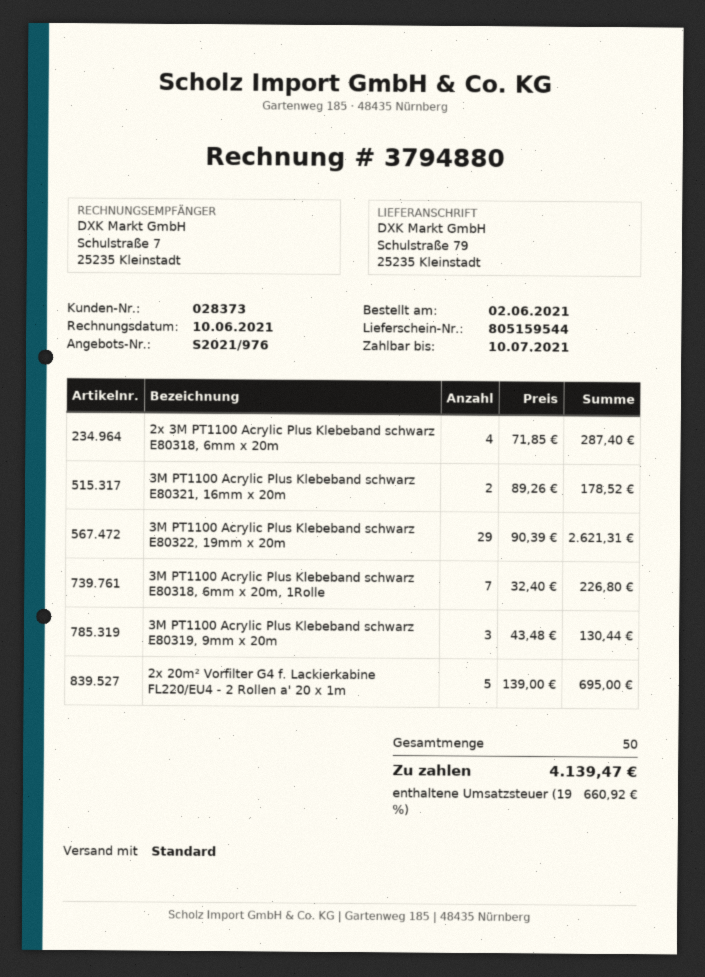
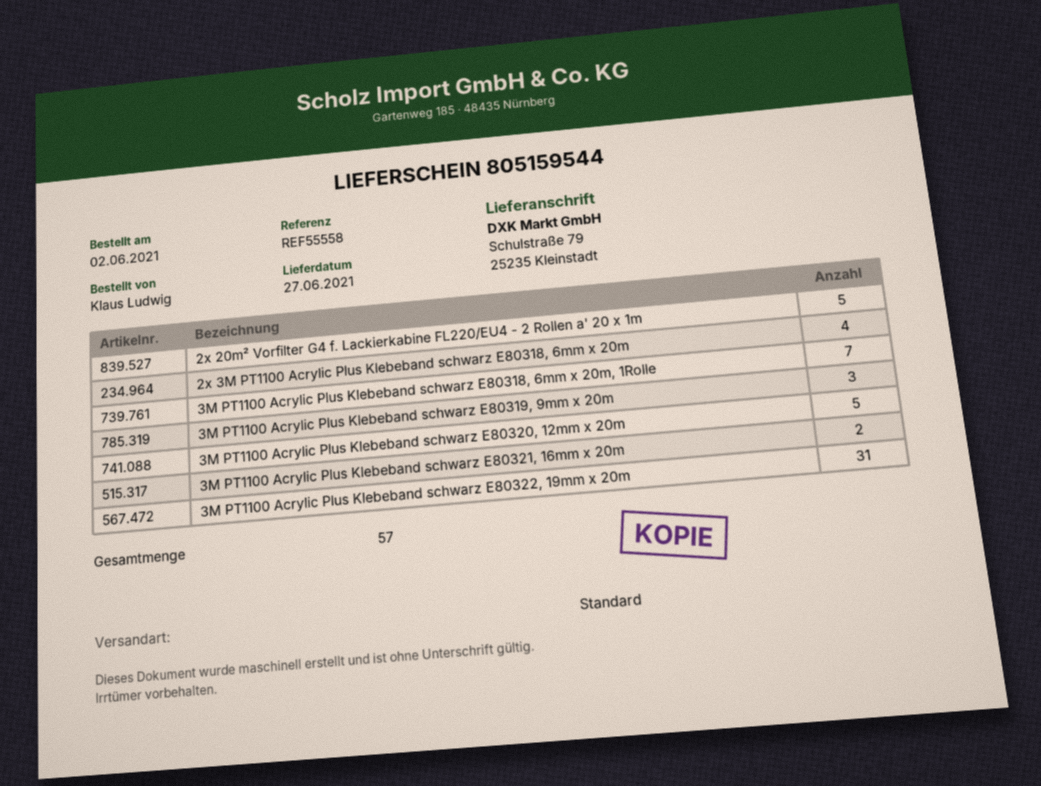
3M PT1100 Acrylic Plus Klebeband schwarz E80322, 19mm x 20m: 29 -> 31
3M PT1100 Acrylic Plus Klebeband schwarz E80320, 12mm x 20m: none -> 5
total quantity: 50 -> 57

